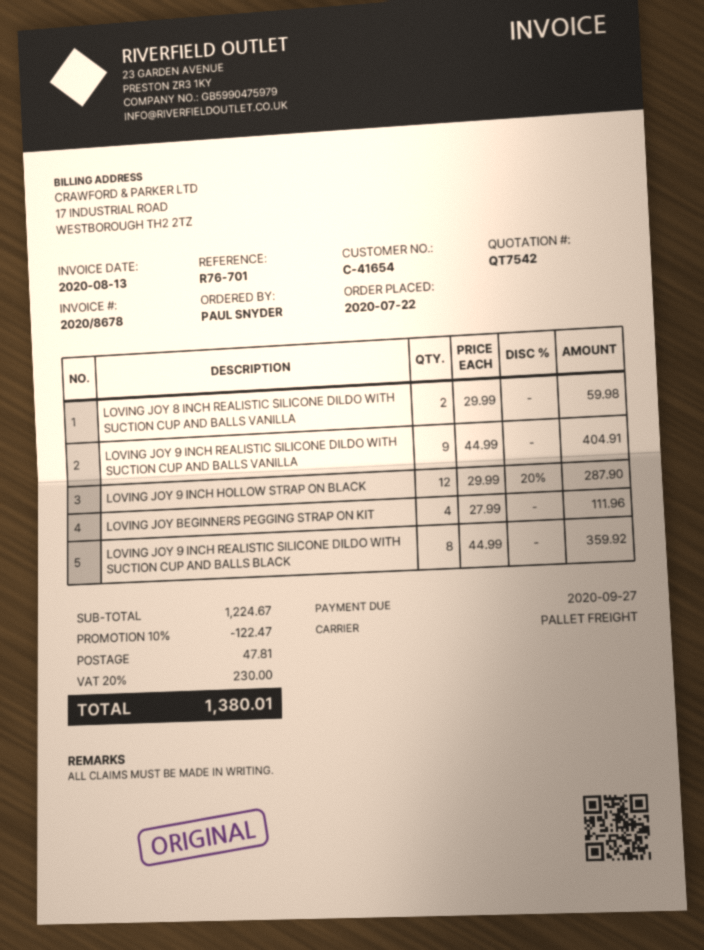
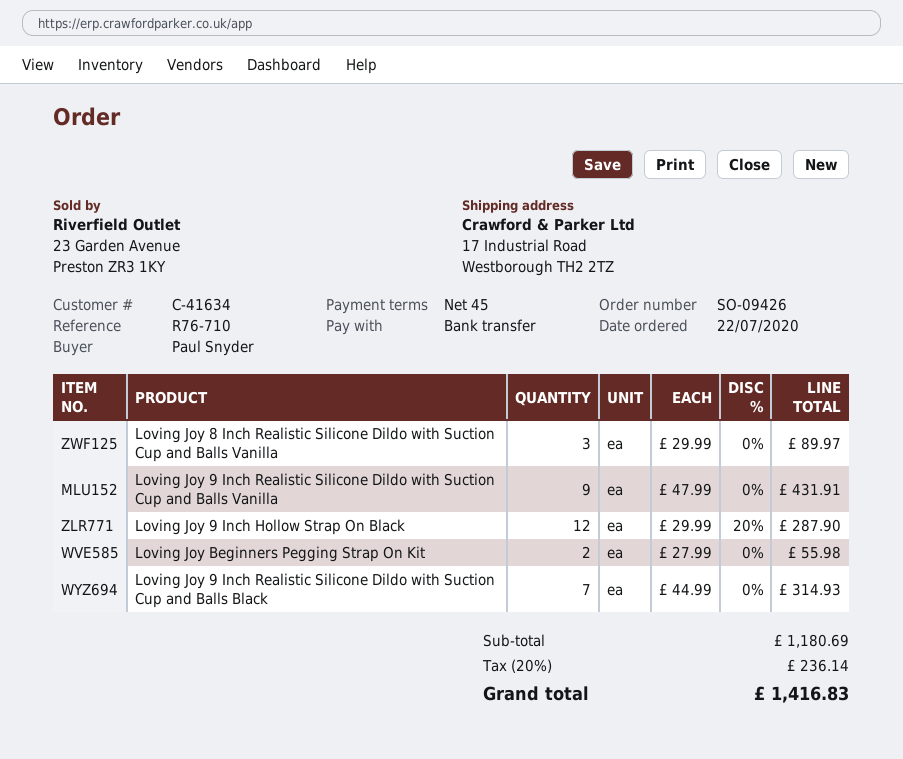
customer number: C-41654 -> C-41634
reference: R76-701 -> R76-710
LOVING JOY 8 INCH REALISTIC SILICONE DILDO WITH SUCTION CUP AND BALLS VANILLA: 2 x 29.99 = 59.98 -> 3 x 29.99 = 89.97
LOVING JOY 9 INCH REALISTIC SILICONE DILDO WITH SUCTION CUP AND BALLS VANILLA: 9 x 44.99 = 404.91 -> 9 x 47.99 = 431.91
LOVING JOY BEGINNERS PEGGING STRAP ON KIT: 4 x 27.99 = 111.96 -> 2 x 27.99 = 55.98
LOVING JOY 9 INCH REALISTIC SILICONE DILDO WITH SUCTION CUP AND BALLS BLACK: 8 x 44.99 = 359.92 -> 7 x 44.99 = 314.93
subtotal: 1224.67 -> 1180.69
discount: 10% = 122.47 -> none
shipping: 47.81 -> none
tax: 20% = 230.00 -> 20% = 236.14
total: 1380.01 -> 1416.83

